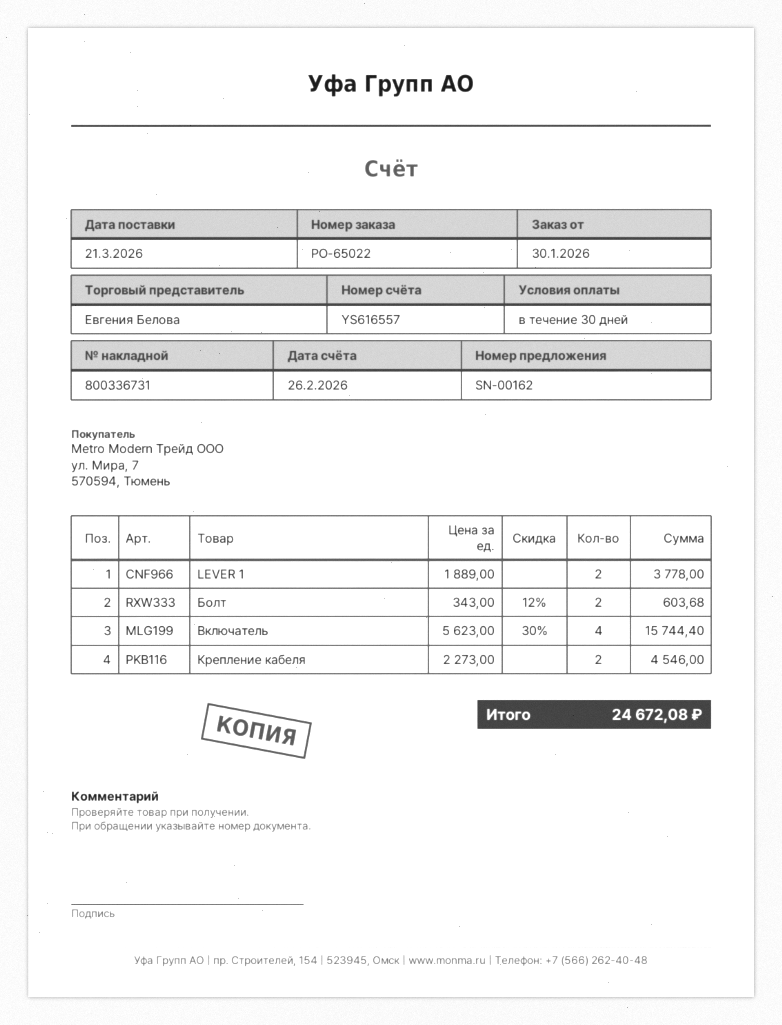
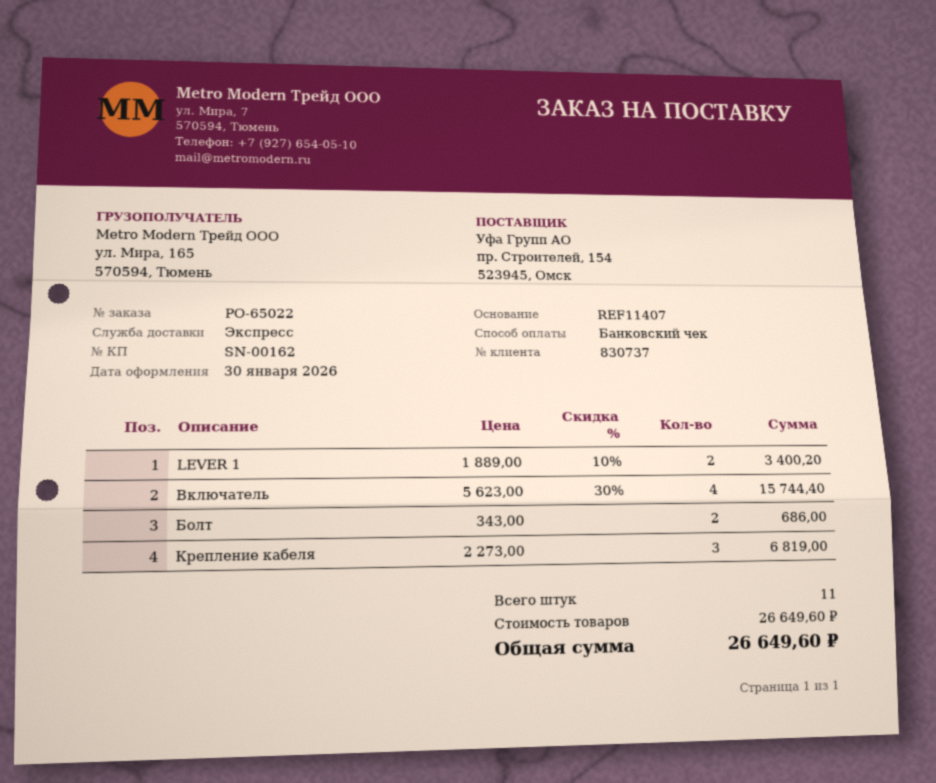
LEVER 1: 2 x 1889.00 = 3778.00 -> 2 x 1889.00 - 10% = 3400.20
Болт: 2 x 343.00 - 12% = 603.68 -> 2 x 343.00 = 686.00
Крепление кабеля: 2 x 2273.00 = 4546.00 -> 3 x 2273.00 = 6819.00
total: 24672.08 -> 26649.60

